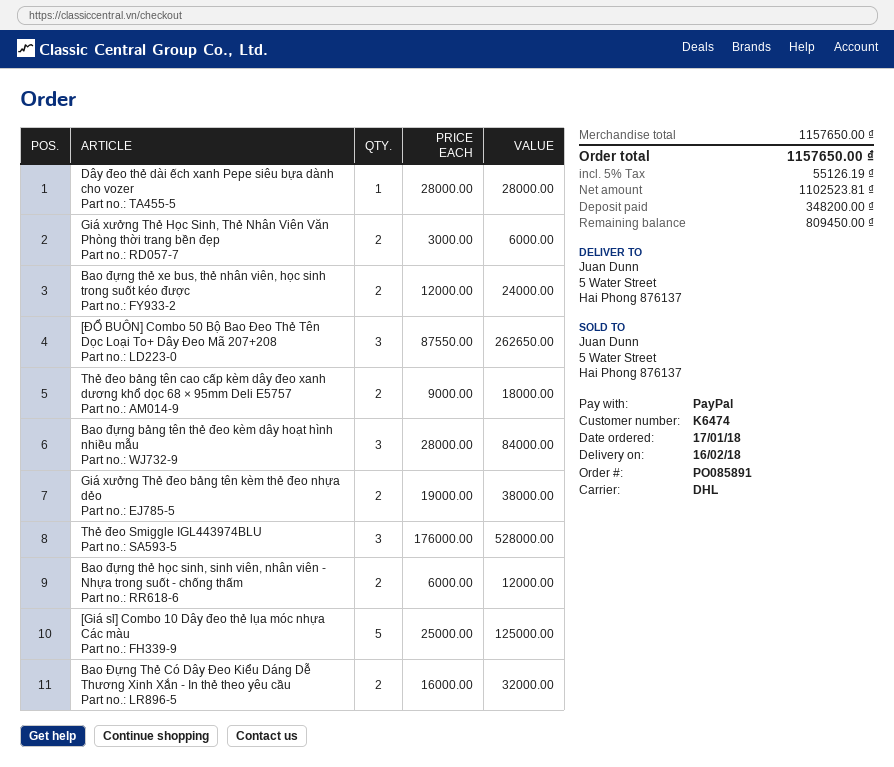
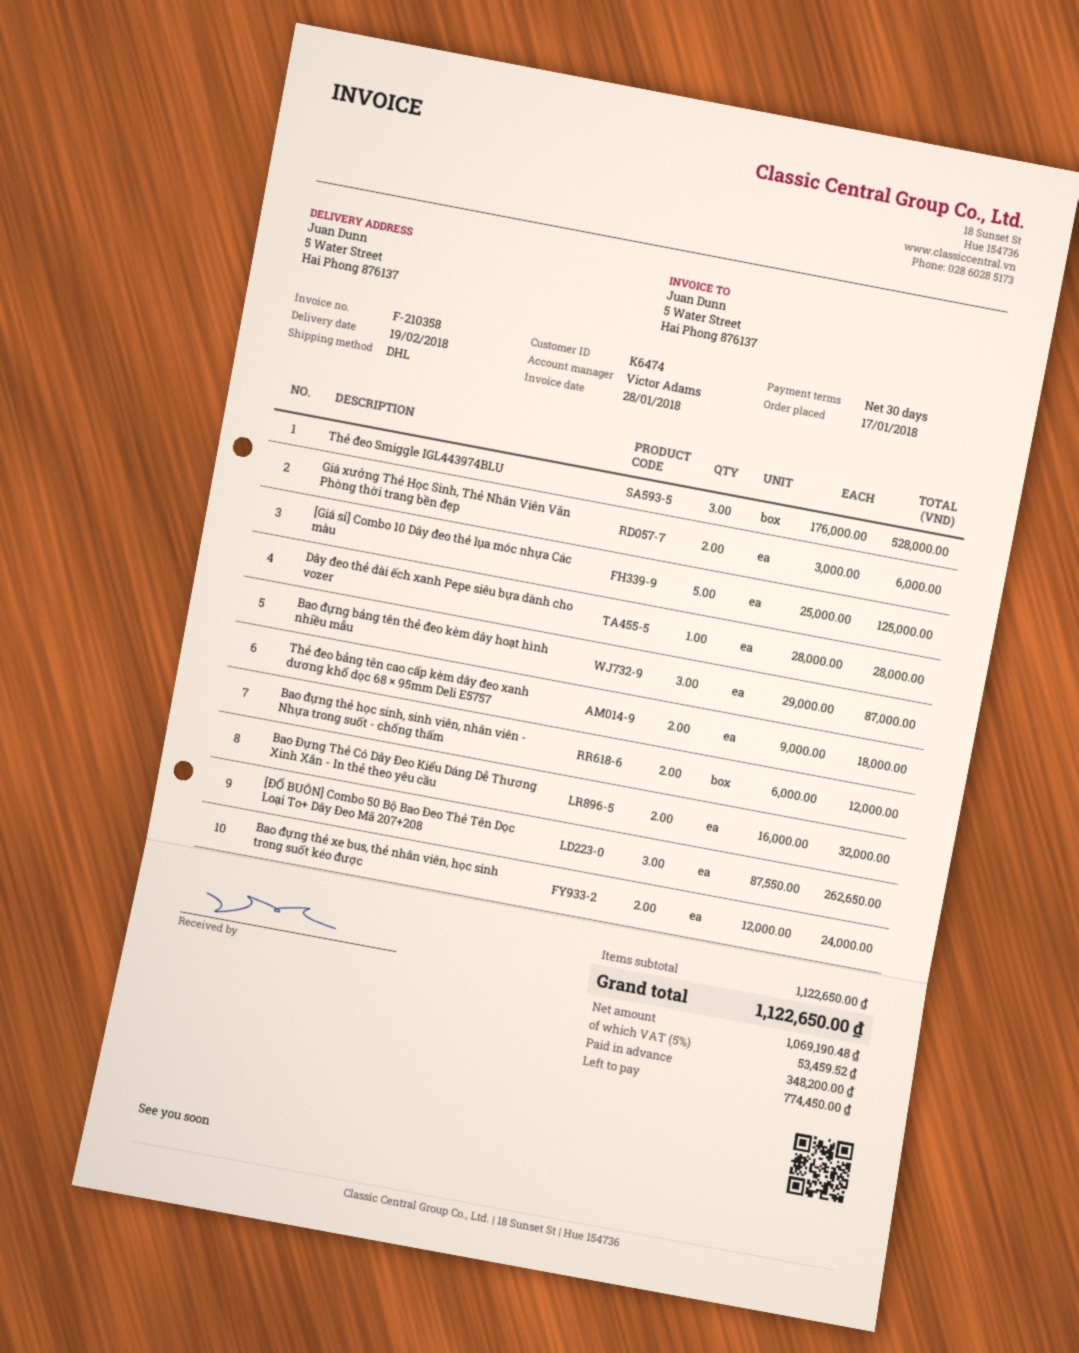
delivery date: 2018-02-16 -> 2018-02-19
Bao đựng bảng tên thẻ đeo kèm dây hoạt hình nhiều mẫu: 3 x 28000.00 = 84000.00 -> 3 x 29000.00 = 87000.00
Giá xưởng Thẻ đeo bảng tên kèm thẻ đeo nhựa dẻo: 2 x 19000.00 = 38000.00 -> none
subtotal: 1157650.00 -> 1122650.00
net: 1102523.81 -> 1069190.48
tax: 5% = 55126.19 -> 5% = 53459.52
total: 1157650.00 -> 1122650.00
balance: 809450.00 -> 774450.00

